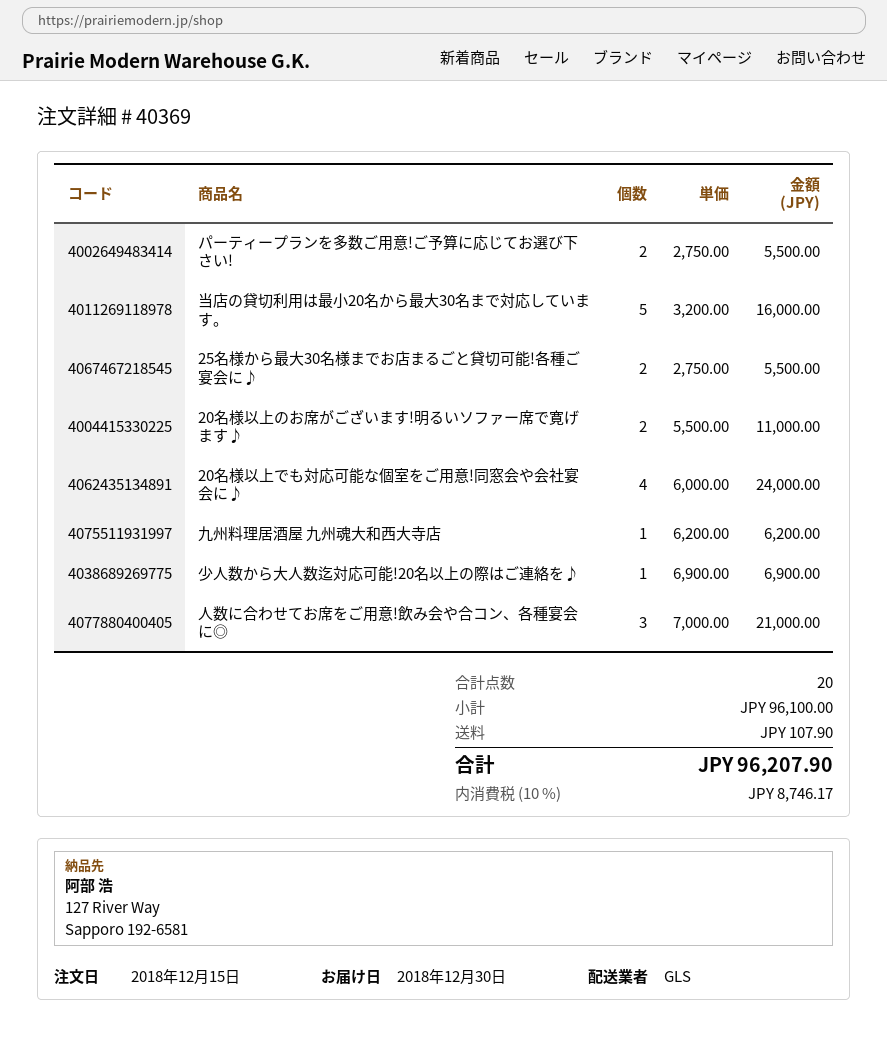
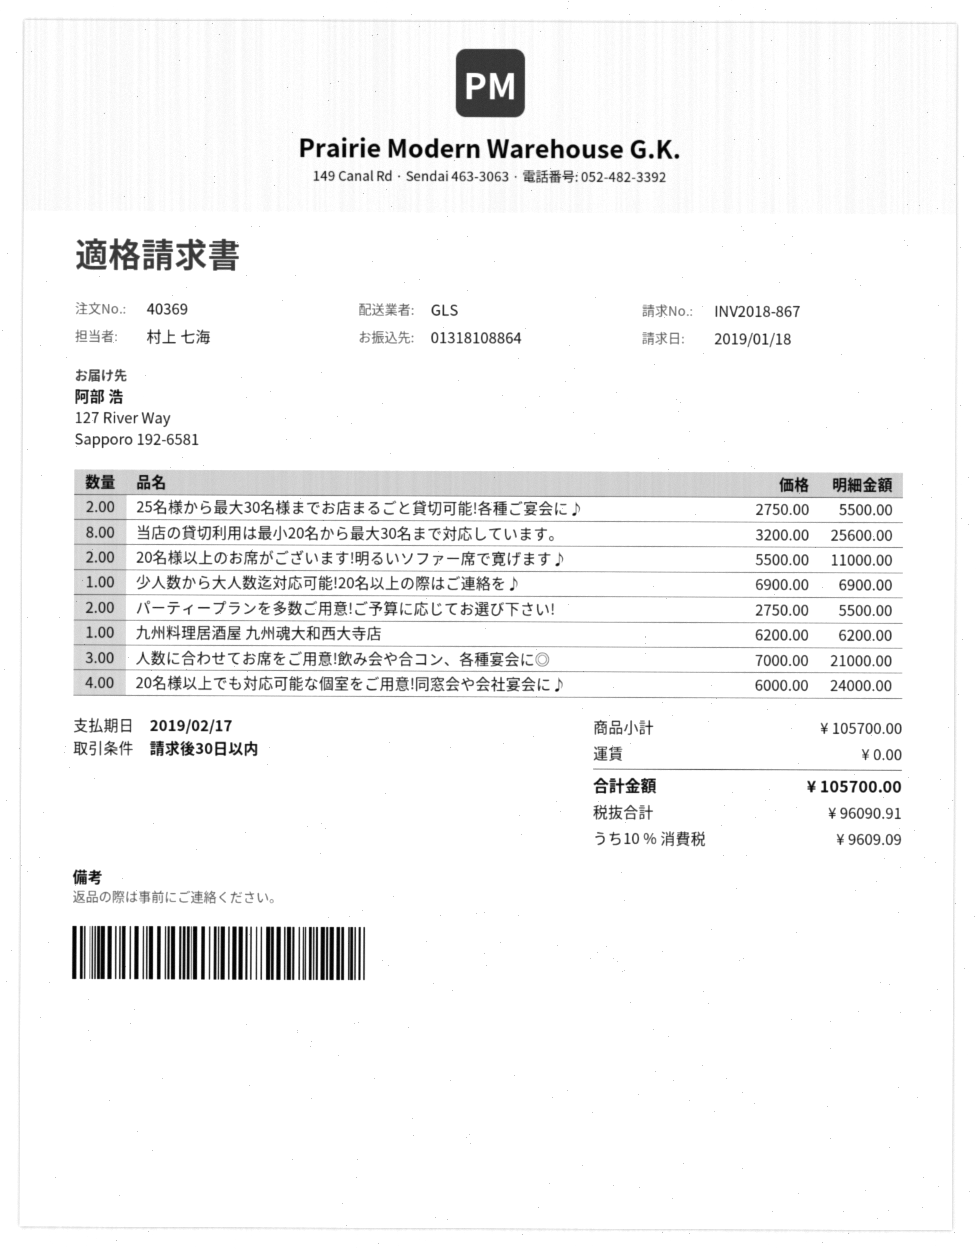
当店の貸切利用は最小20名から最大30名まで対応しています。: 5 x 3200.00 = 16000.00 -> 8 x 3200.00 = 25600.00
subtotal: 96100.00 -> 105700.00
shipping: 107.90 -> 0.00
tax: 10% = 8746.17 -> 10% = 9609.09
total: 96207.90 -> 105700.00

